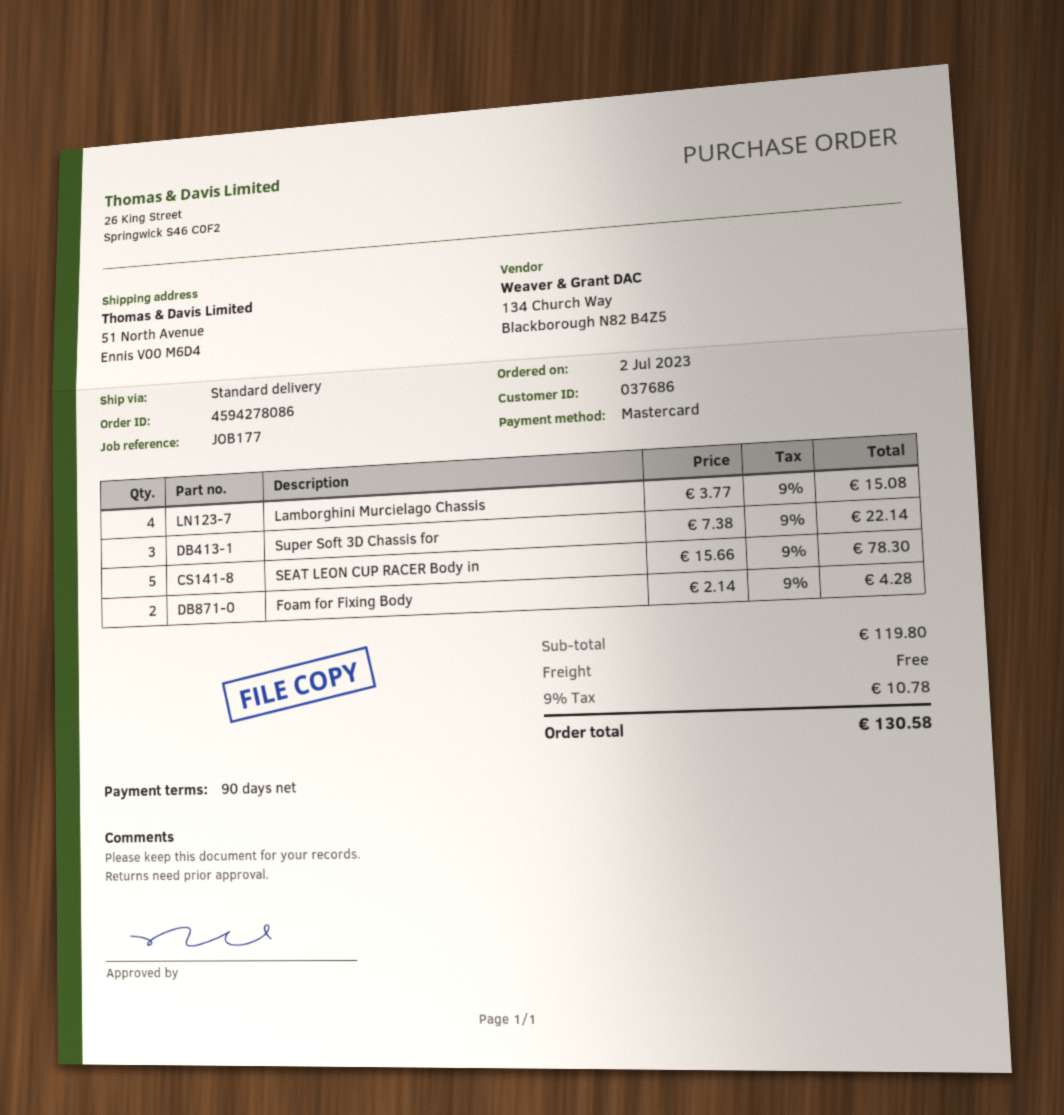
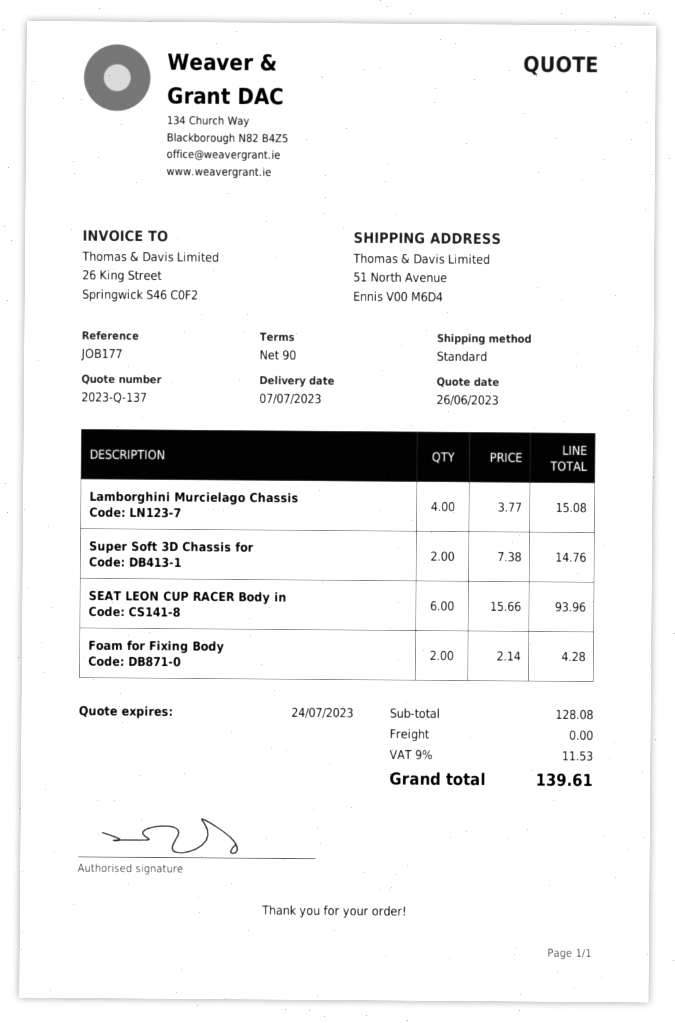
Super Soft 3D Chassis for: 3 x 7.38 = 22.14 -> 2 x 7.38 = 14.76
SEAT LEON CUP RACER Body in: 5 x 15.66 = 78.30 -> 6 x 15.66 = 93.96
subtotal: 119.80 -> 128.08
tax: 9% = 10.78 -> 9% = 11.53
total: 130.58 -> 139.61

